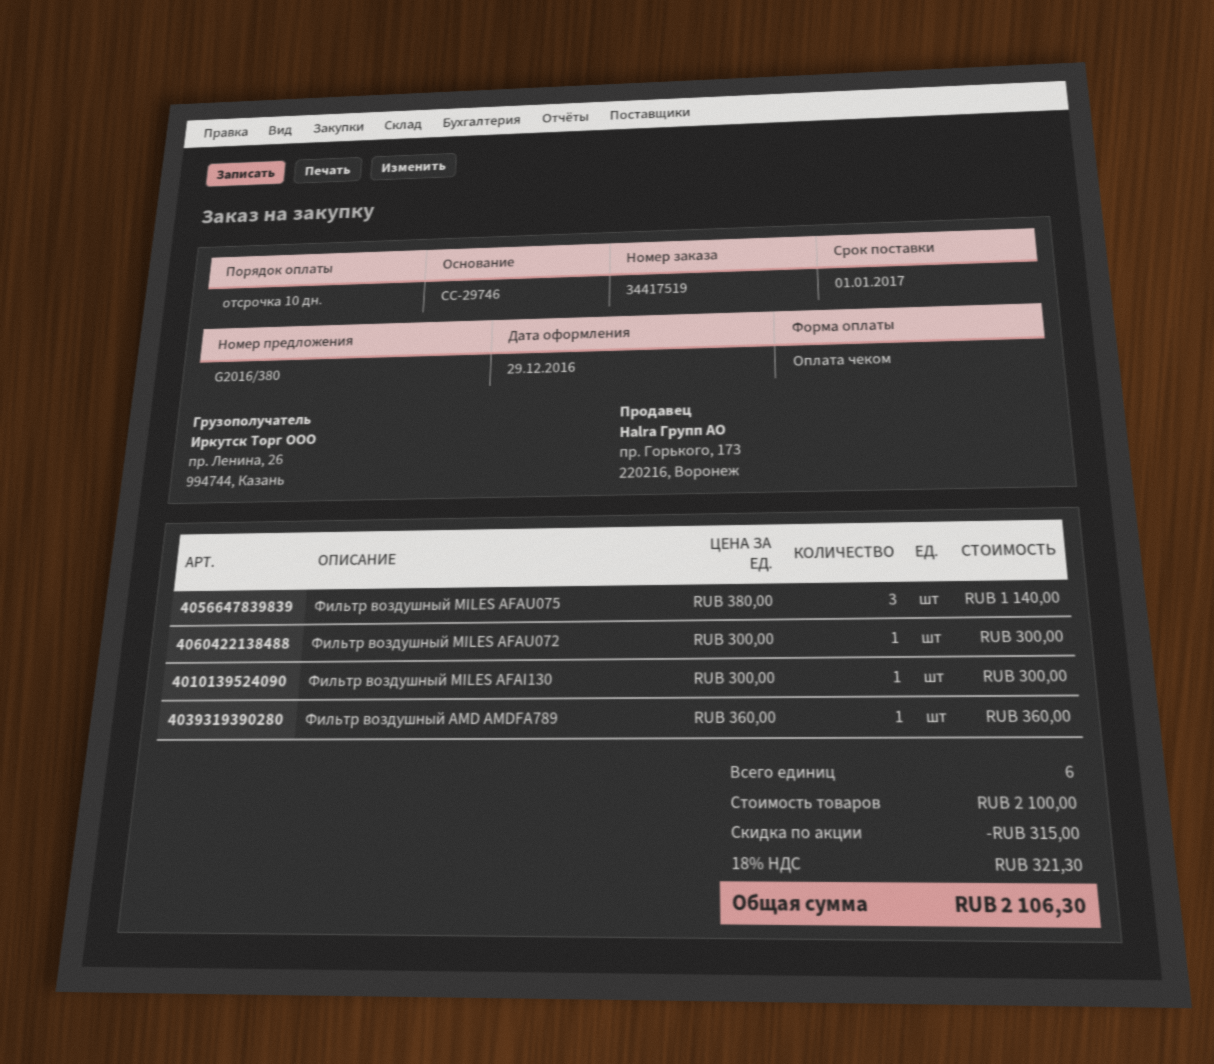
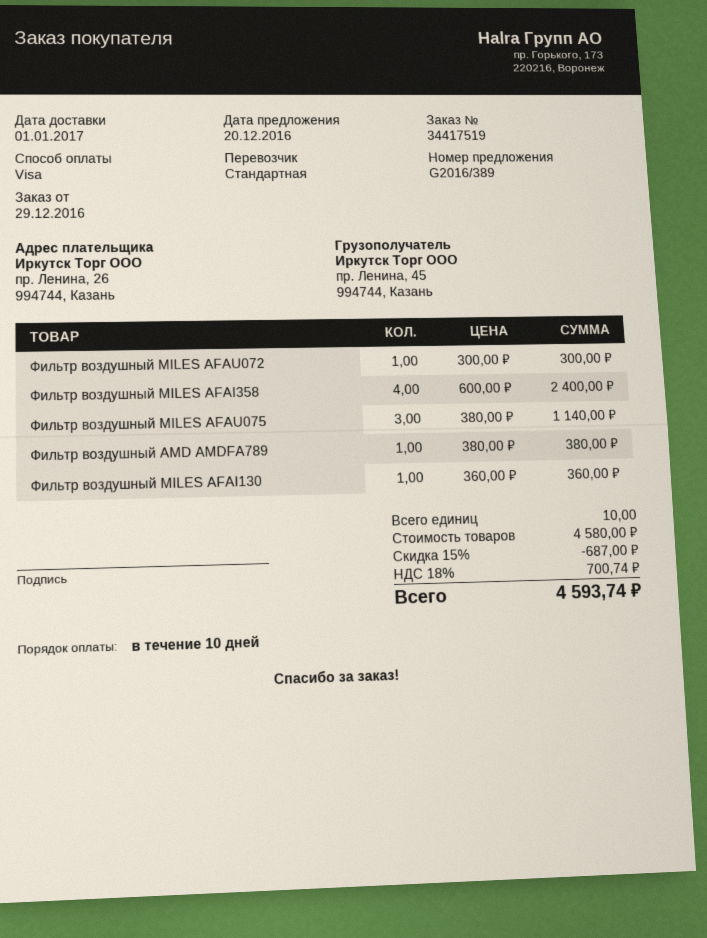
quote number: G2016/380 -> G2016/389
payment method: cheque -> Visa
ship to: пр. Ленина, 26, 994744, Казань -> пр. Ленина, 45, 994744, Казань
Фильтр воздушный MILES AFAI130: 1 x 300.00 = 300.00 -> 1 x 360.00 = 360.00
Фильтр воздушный AMD AMDFA789: 1 x 360.00 = 360.00 -> 1 x 380.00 = 380.00
Фильтр воздушный MILES AFAI358: none -> 4 x 600.00 = 2400.00
total quantity: 6 -> 10
subtotal: 2100.00 -> 4580.00
discount: 315.00 -> 687.00
tax: 18% = 321.30 -> 18% = 700.74
total: 2106.30 -> 4593.74

